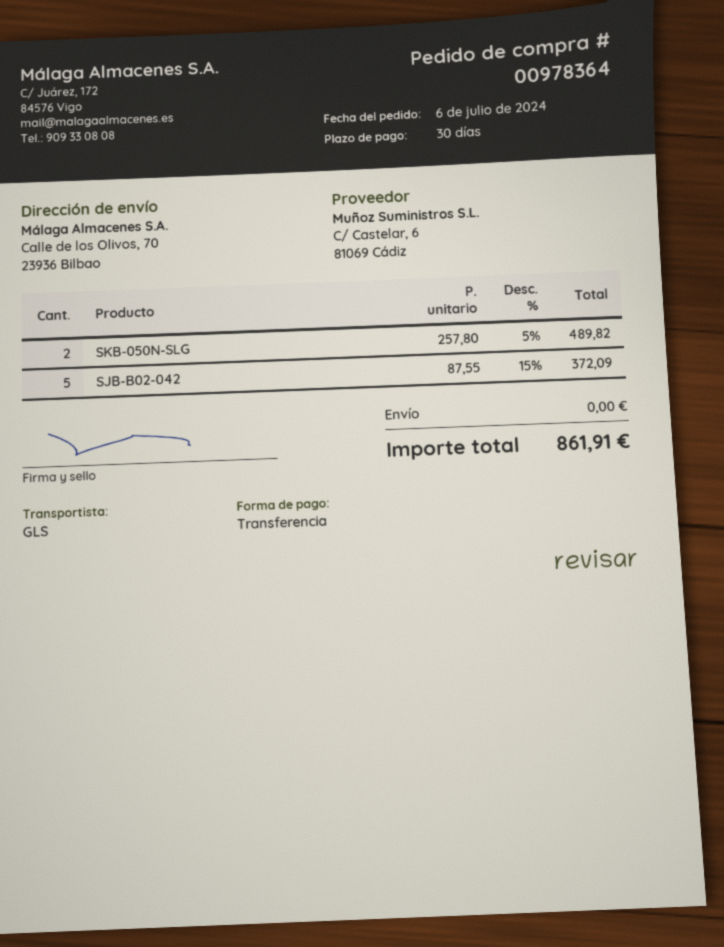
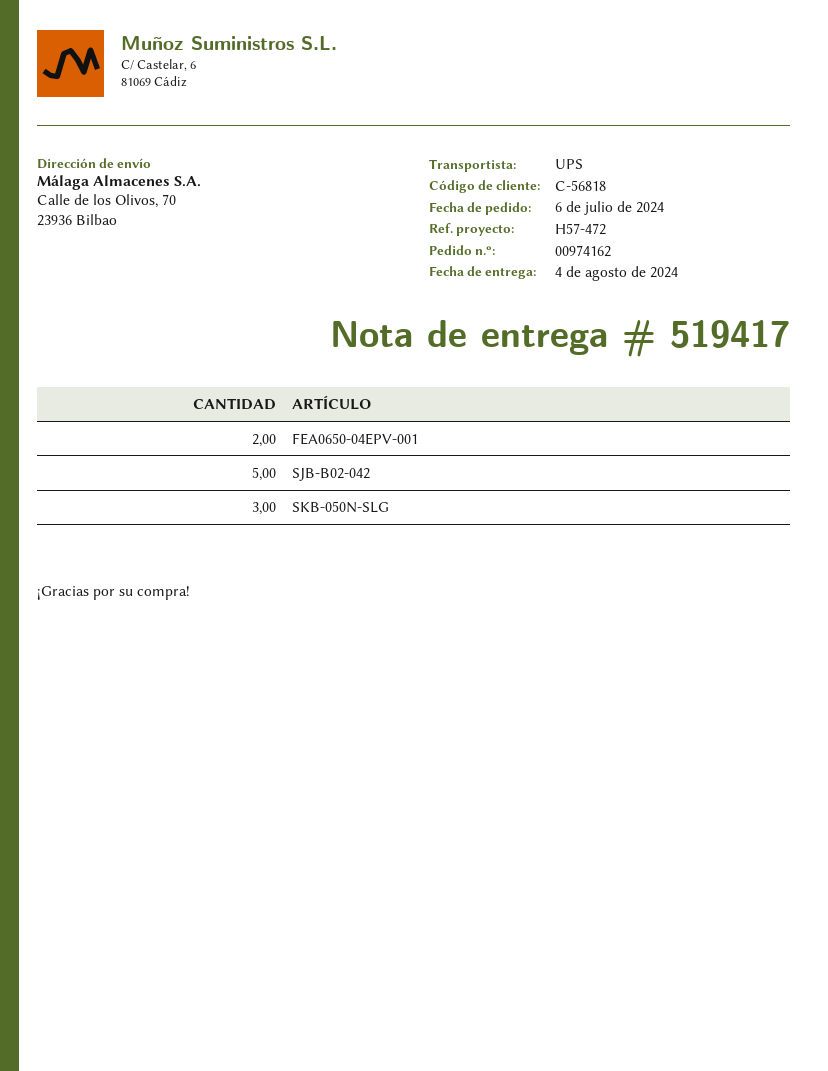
order number: 00978364 -> 00974162
shipping method: GLS -> UPS
SKB-050N-SLG: 2 -> 3
FEA0650-04EPV-001: none -> 2

